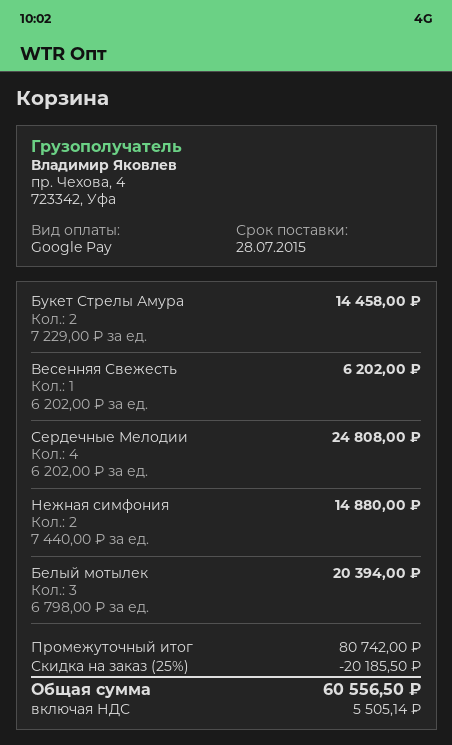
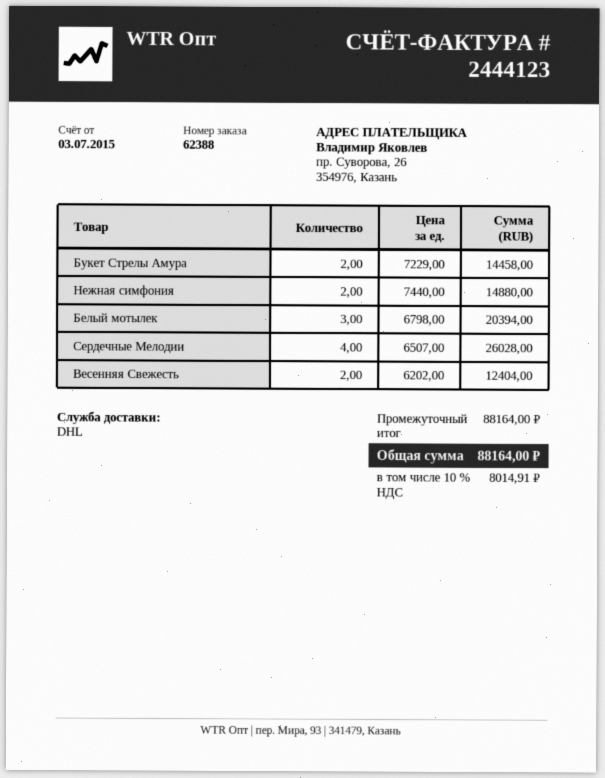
Весенняя Свежесть: 1 x 6202.00 = 6202.00 -> 2 x 6202.00 = 12404.00
Сердечные Мелодии: 4 x 6202.00 = 24808.00 -> 4 x 6507.00 = 26028.00
subtotal: 80742.00 -> 88164.00
discount: 25% = 20185.50 -> none
tax: 5505.14 -> 8014.91
total: 60556.50 -> 88164.00

